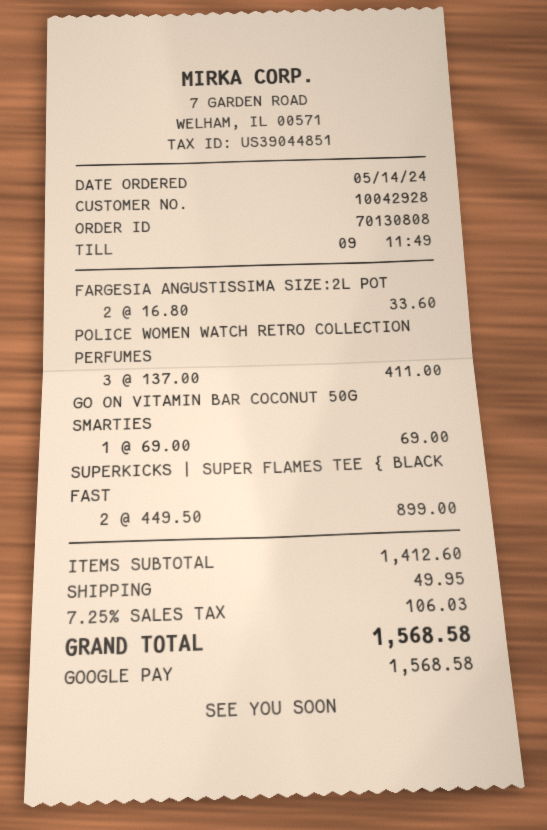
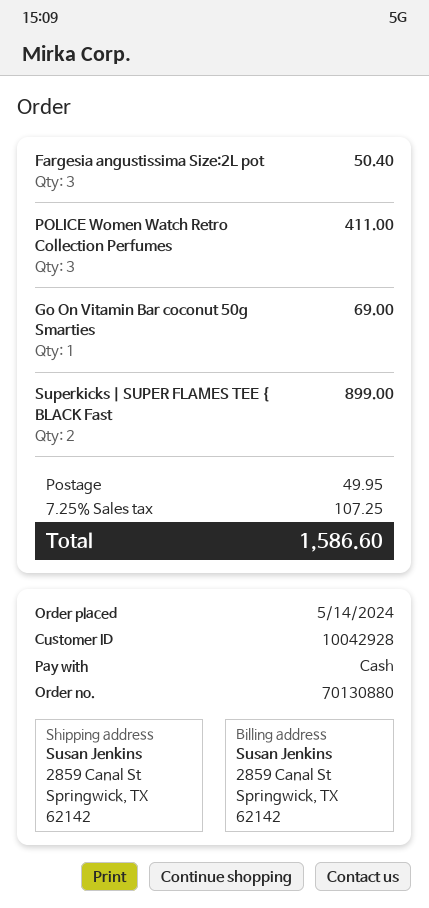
order number: 70130808 -> 70130880
payment method: Google Pay -> cash
FARGESIA ANGUSTISSIMA SIZE:2L POT: 2 for 33.60 -> 3 for 50.40
tax: 7.25% = 106.03 -> 7.25% = 107.25
total: 1568.58 -> 1586.60

